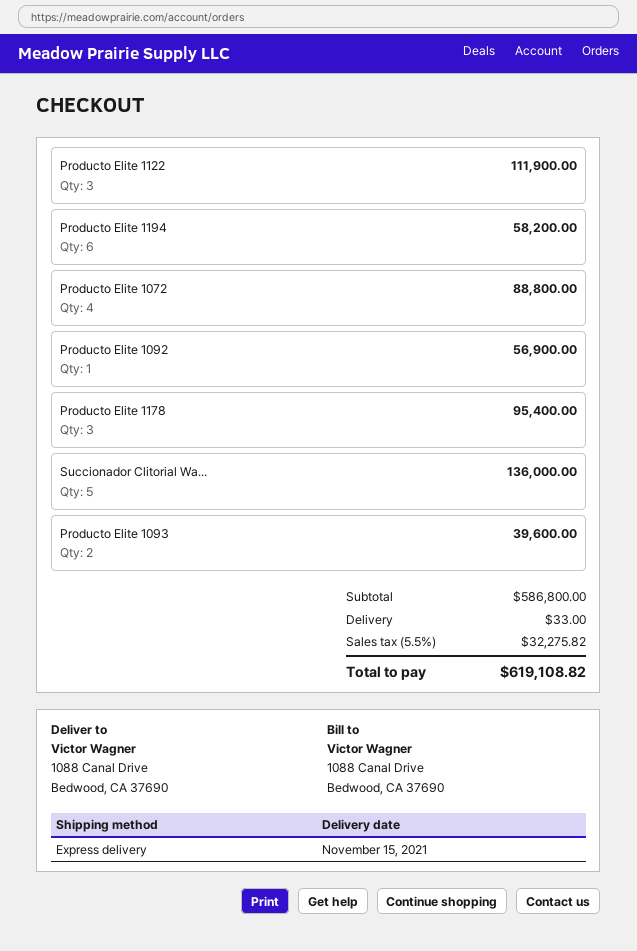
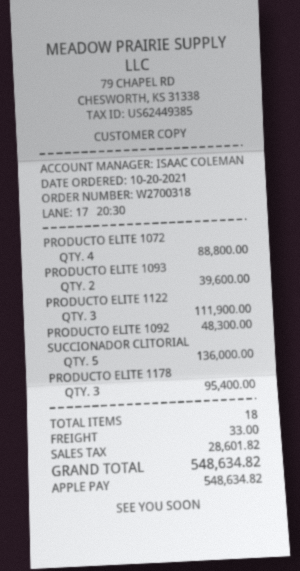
Producto Elite 1194: 6 for 58200.00 -> none
Producto Elite 1092: 1 for 56900.00 -> 1 for 48300.00
tax: 32275.82 -> 28601.82
total: 619108.82 -> 548634.82

